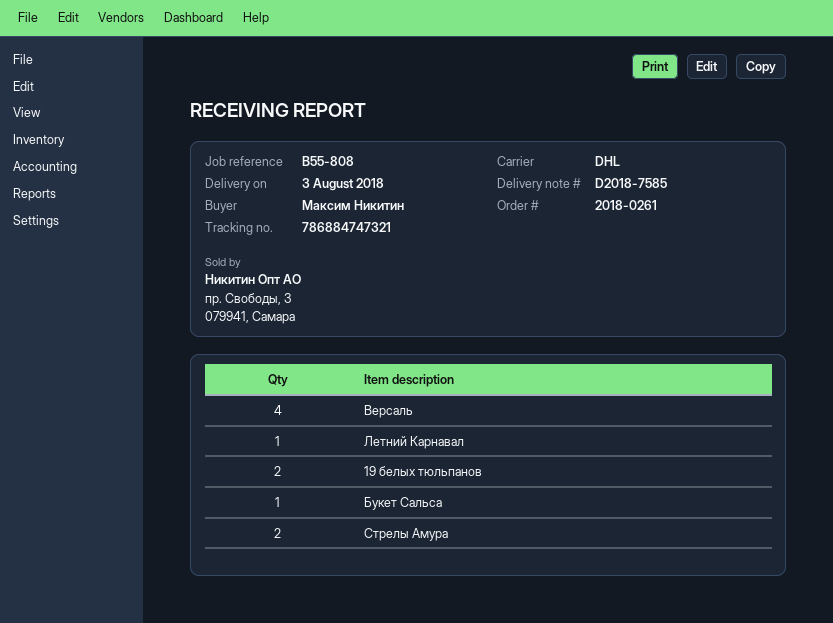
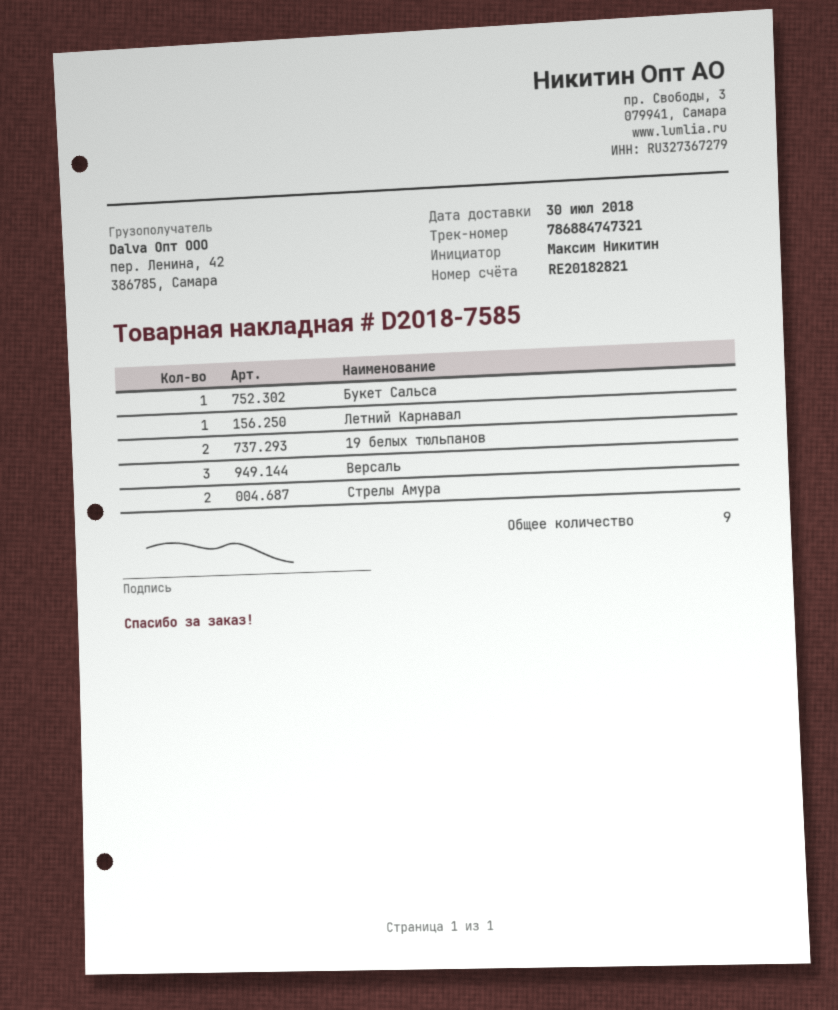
delivery date: 2018-08-03 -> 2018-07-30
Версаль: 4 -> 3

